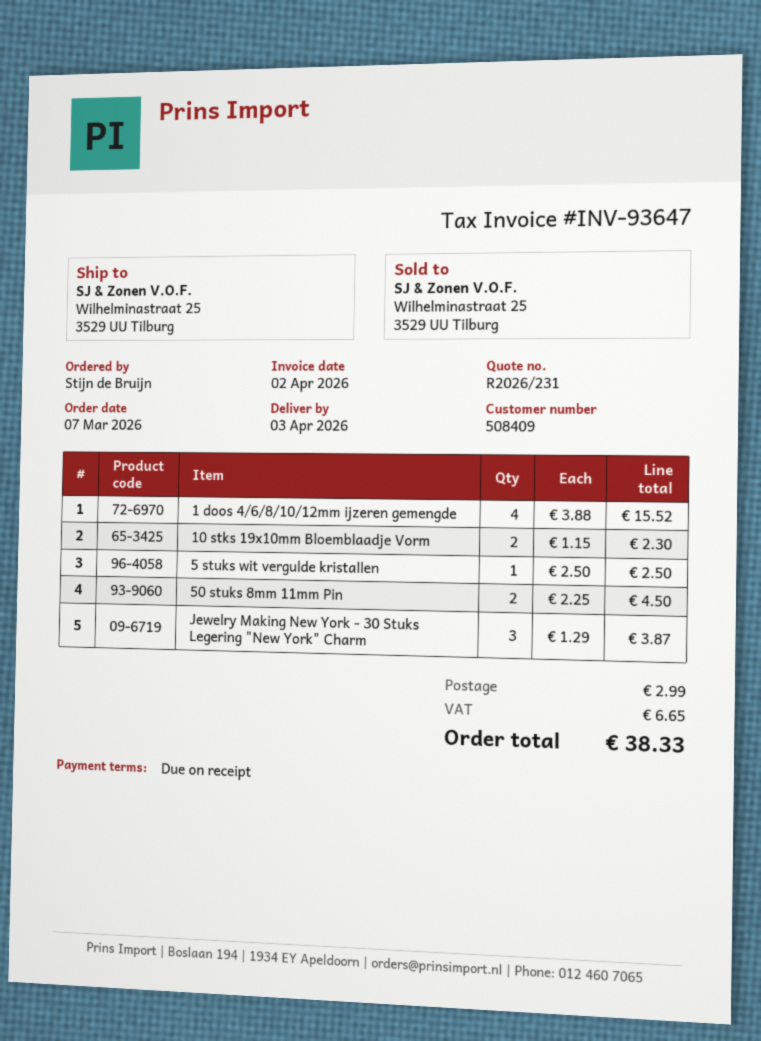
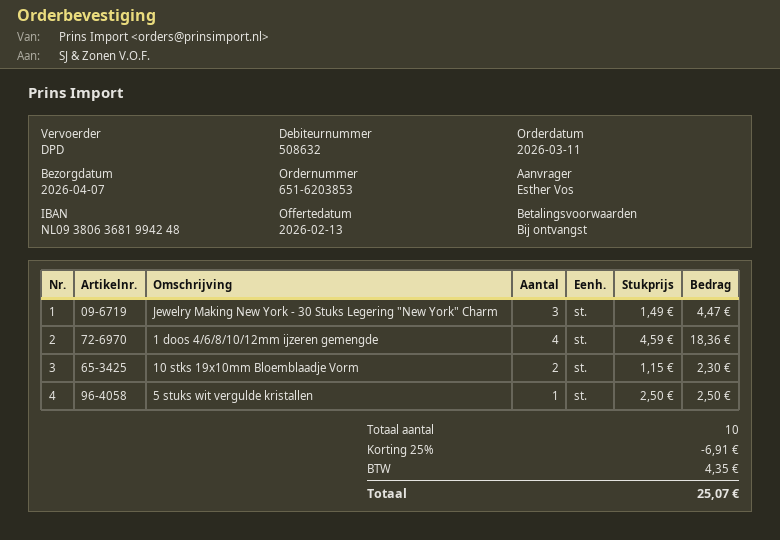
order date: 2026-03-07 -> 2026-03-11
delivery date: 2026-04-03 -> 2026-04-07
customer number: 508409 -> 508632
ordered by: Stijn de Bruijn -> Esther Vos
1 doos 4/6/8/10/12mm ijzeren gemengde: 4 x 3.88 = 15.52 -> 4 x 4.59 = 18.36
50 stuks 8mm 11mm Pin: 2 x 2.25 = 4.50 -> none
Jewelry Making New York - 30 Stuks Legering "New York" Charm: 3 x 1.29 = 3.87 -> 3 x 1.49 = 4.47
discount: none -> 25% = 6.91
shipping: 2.99 -> none
tax: 6.65 -> 4.35
total: 38.33 -> 25.07

